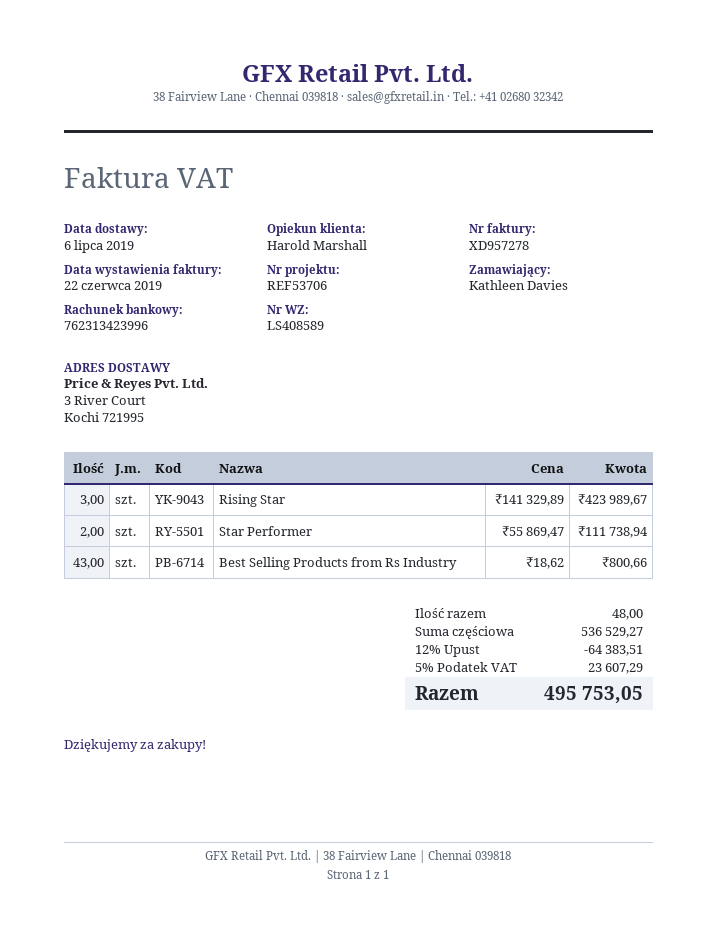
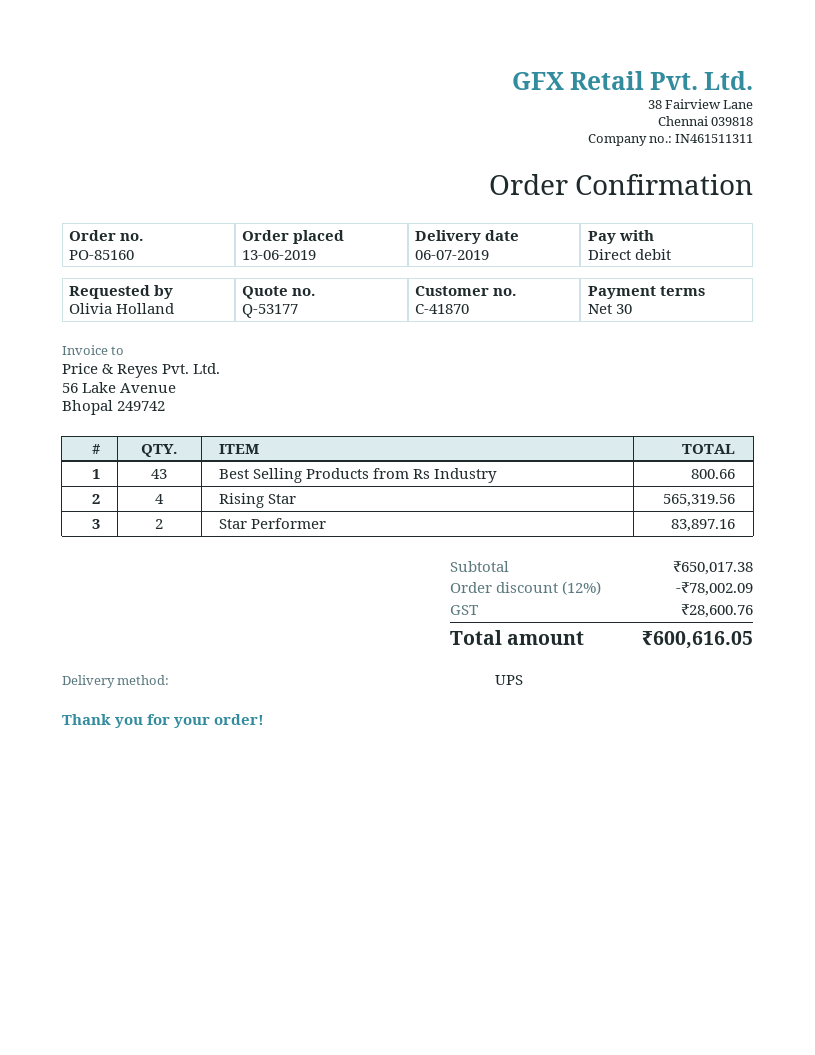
ordered by: Kathleen Davies -> Olivia Holland
Rising Star: 3 for 423989.67 -> 4 for 565319.56
Star Performer: 2 for 111738.94 -> 2 for 83897.16
subtotal: 536529.27 -> 650017.38
discount: 12% = 64383.51 -> 12% = 78002.09
tax: 23607.29 -> 28600.76
total: 495753.05 -> 600616.05

